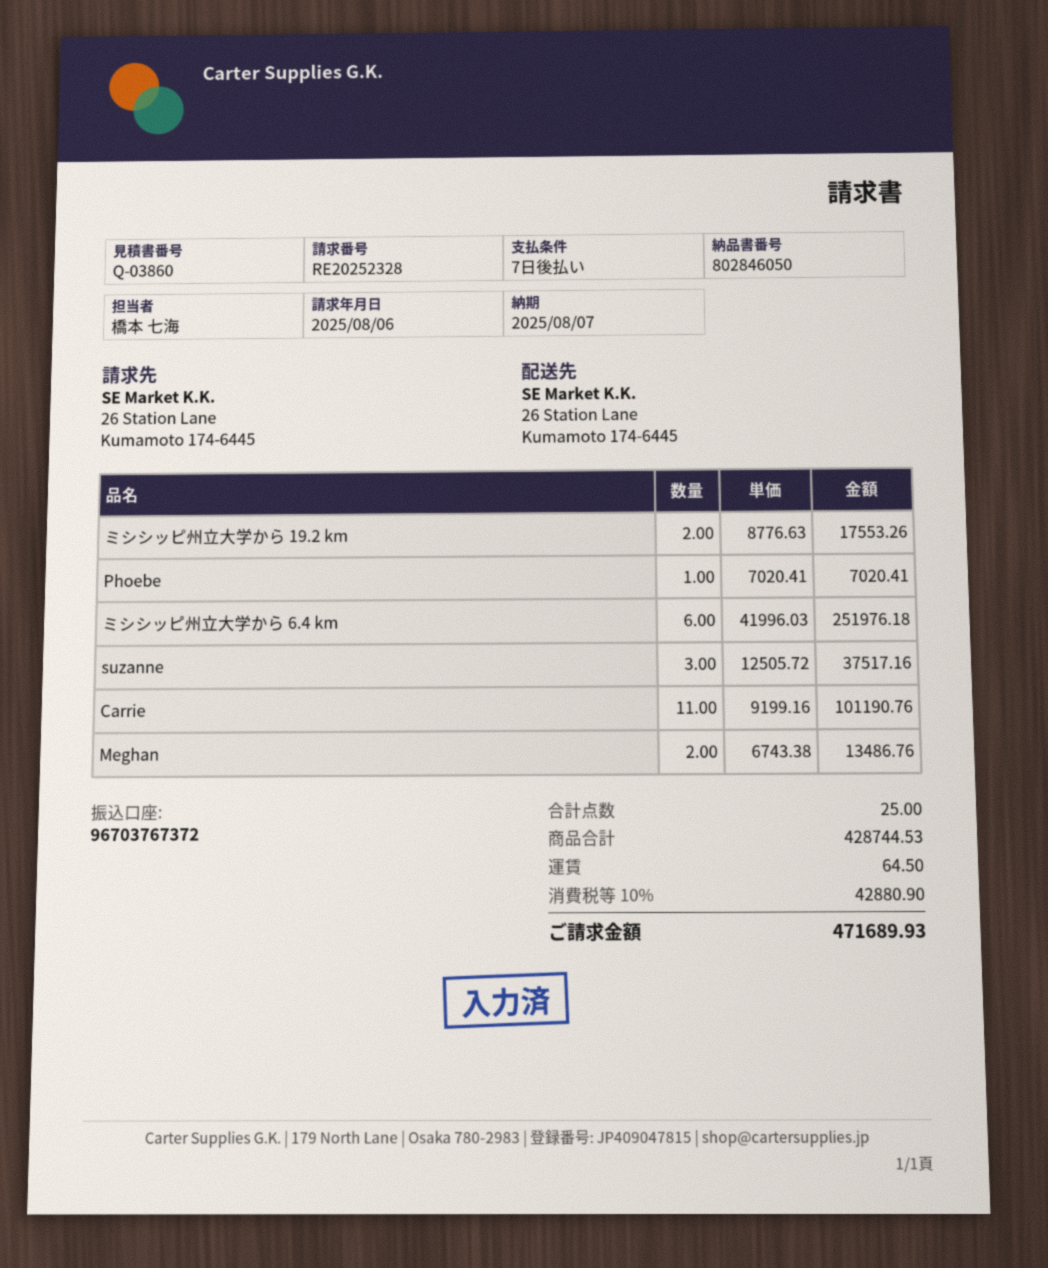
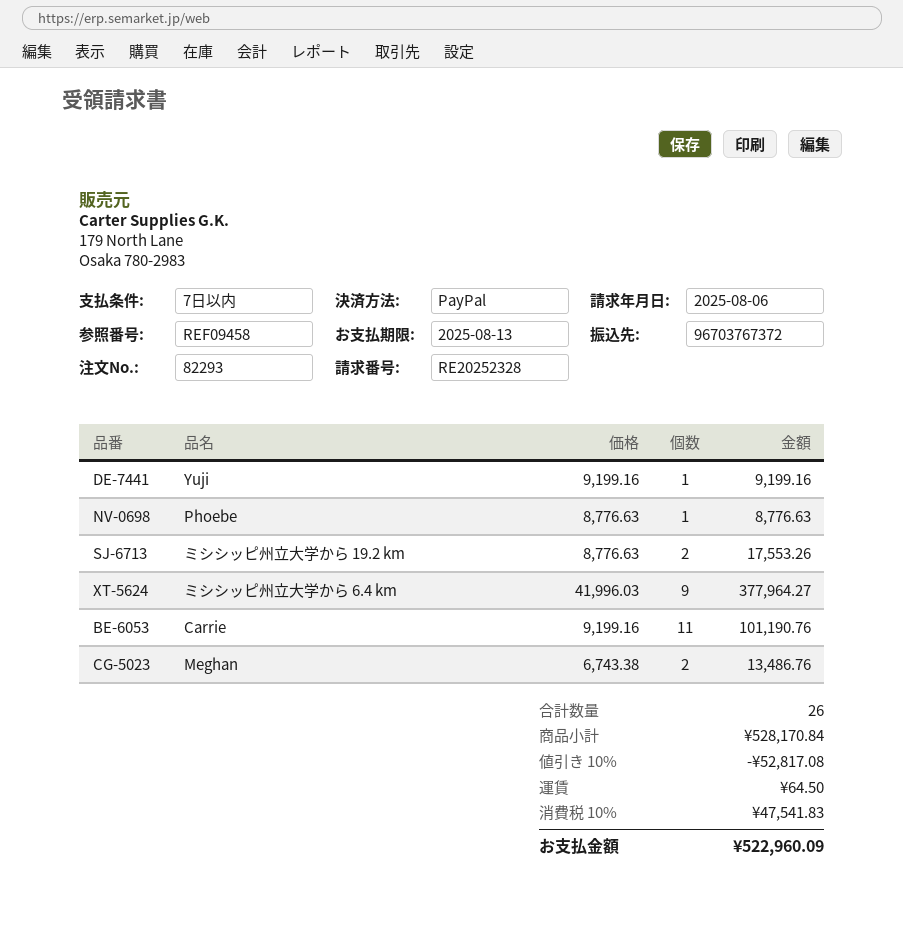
Phoebe: 1 x 7020.41 = 7020.41 -> 1 x 8776.63 = 8776.63
ミシシッピ州立大学から 6.4 km: 6 x 41996.03 = 251976.18 -> 9 x 41996.03 = 377964.27
suzanne: 3 x 12505.72 = 37517.16 -> none
Yuji: none -> 1 x 9199.16 = 9199.16
total quantity: 25 -> 26
subtotal: 428744.53 -> 528170.84
discount: none -> 10% = 52817.08
tax: 10% = 42880.90 -> 10% = 47541.83
total: 471689.93 -> 522960.09

